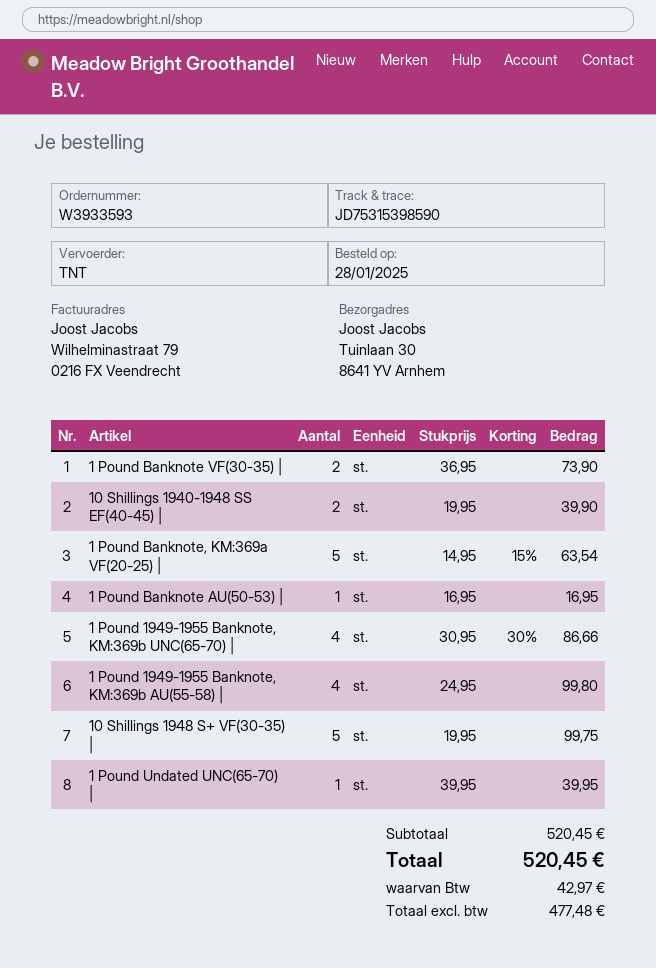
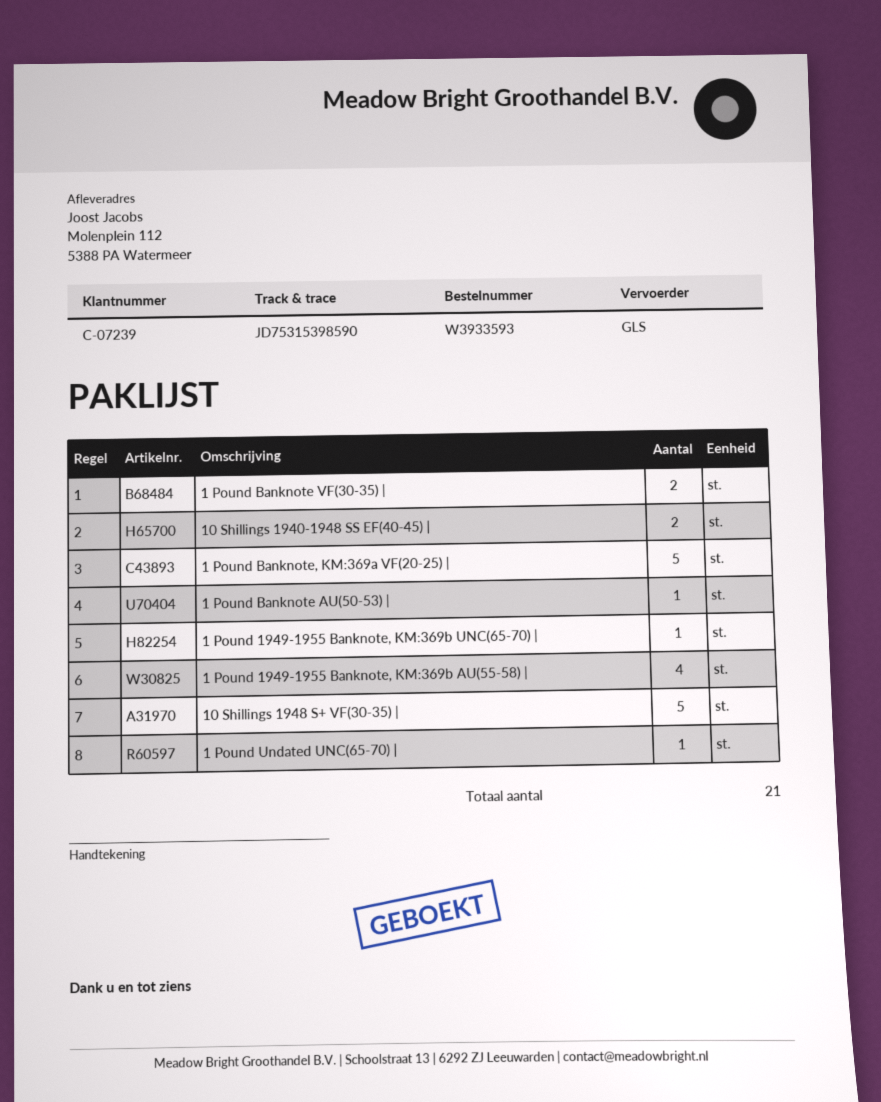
shipping method: TNT -> GLS
ship to: Tuinlaan 30, 8641 YV Arnhem -> Molenplein 112, 5388 PA Watermeer
1 Pound 1949-1955 Banknote, KM:369b UNC(65-70) |: 4 -> 1

